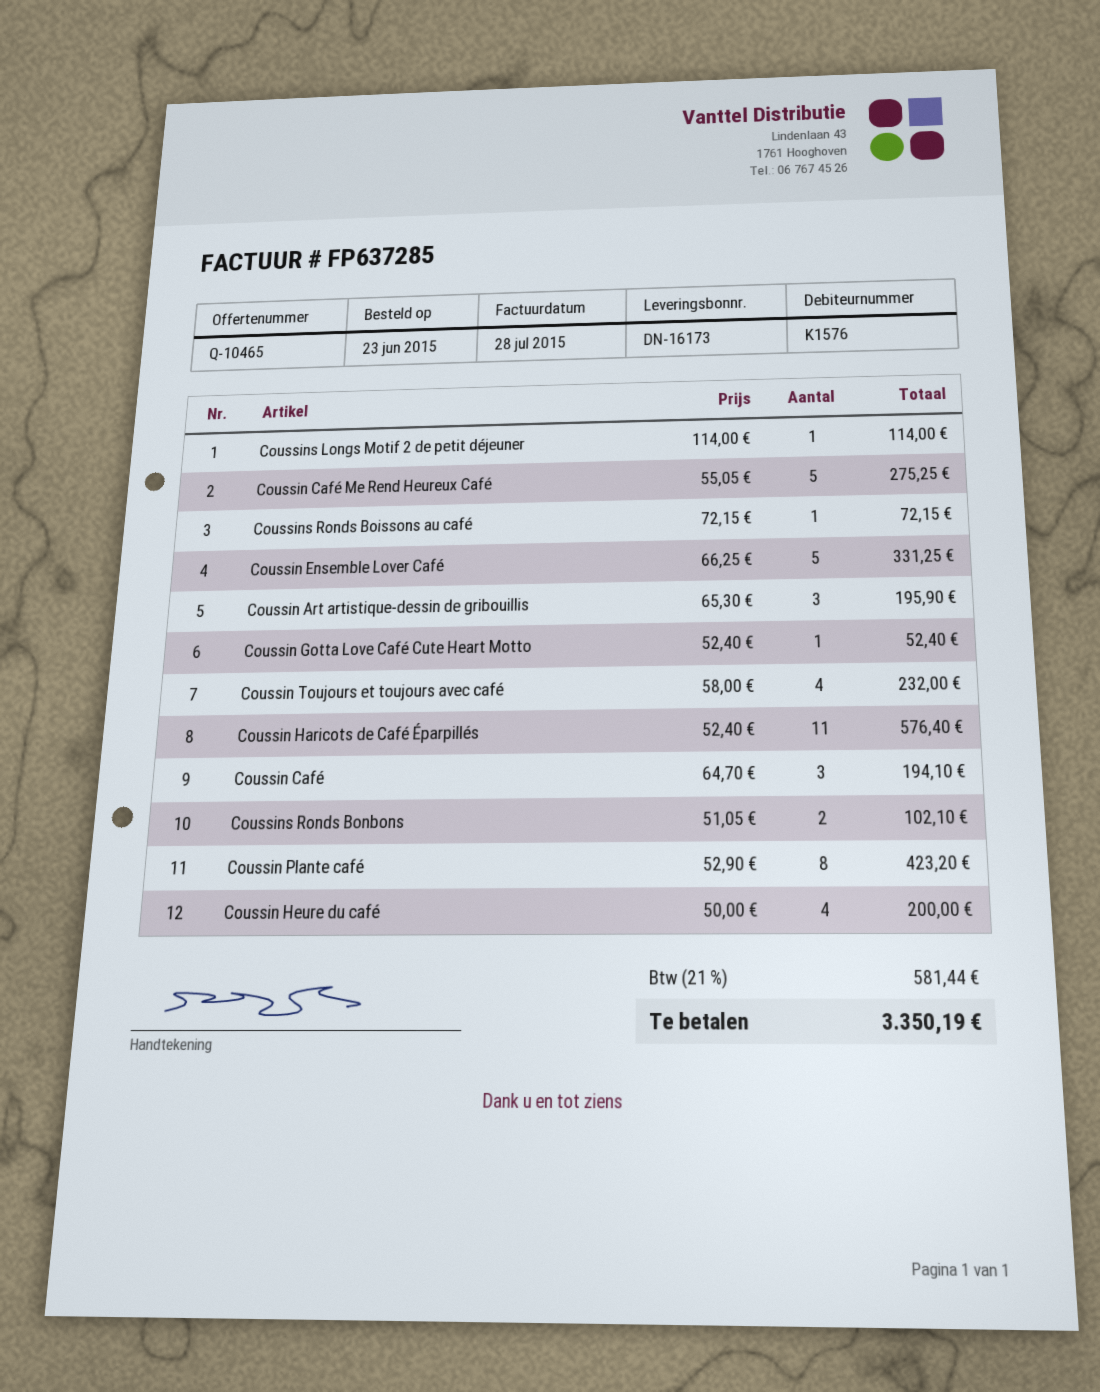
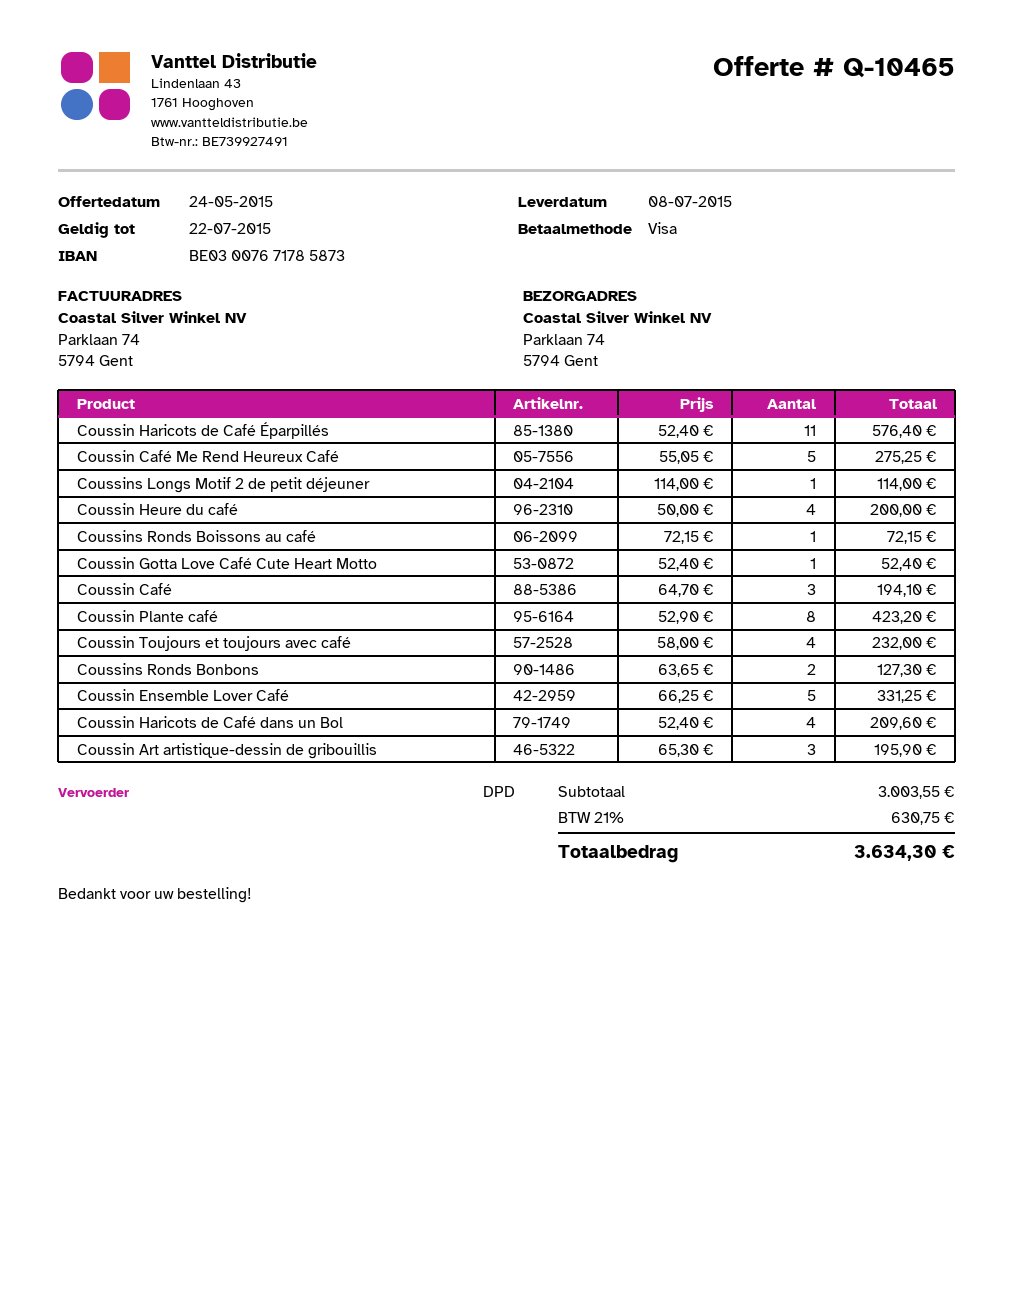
Coussins Ronds Bonbons: 2 x 51.05 = 102.10 -> 2 x 63.65 = 127.30
Coussin Haricots de Café dans un Bol: none -> 4 x 52.40 = 209.60
tax: 21% = 581.44 -> 21% = 630.75
total: 3350.19 -> 3634.30

